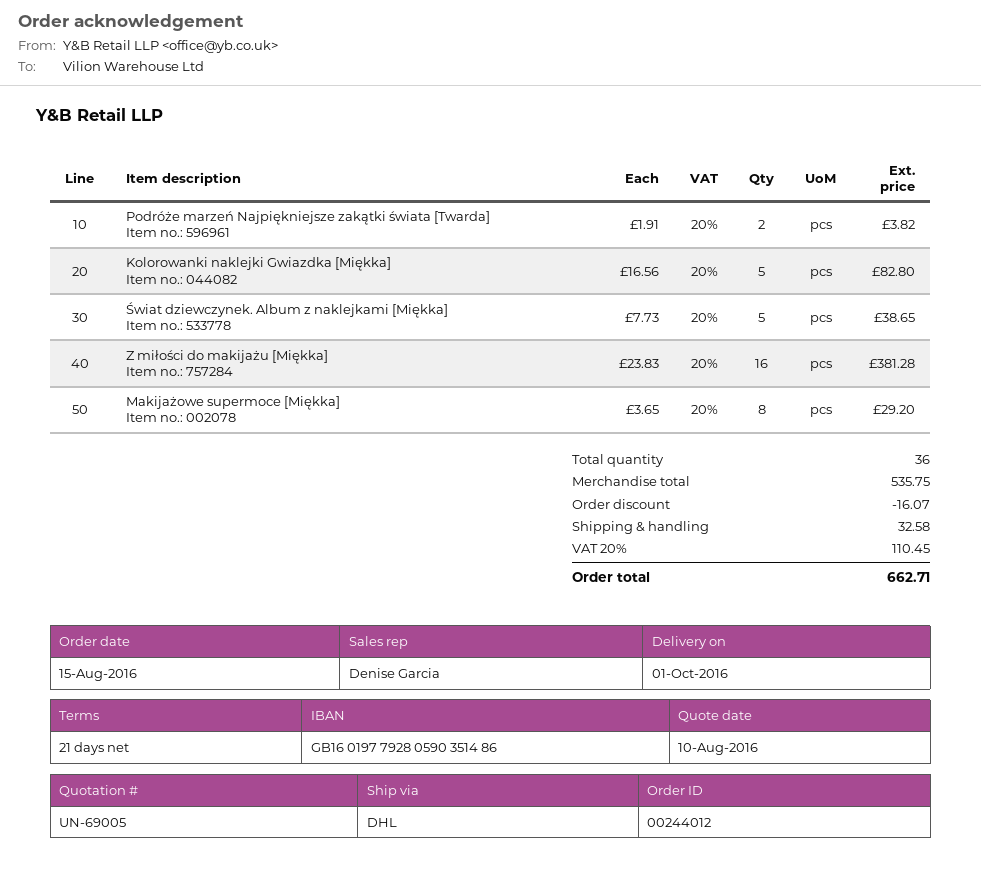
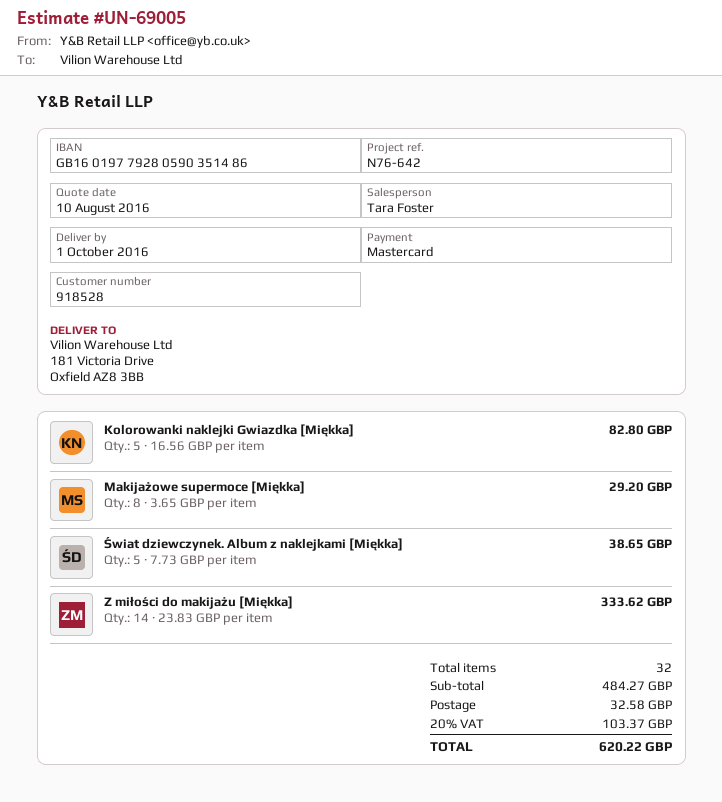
sales rep: Denise Garcia -> Tara Foster
Podróże marzeń Najpiękniejsze zakątki świata [Twarda]: 2 x 1.91 = 3.82 -> none
Z miłości do makijażu [Miękka]: 16 x 23.83 = 381.28 -> 14 x 23.83 = 333.62
total quantity: 36 -> 32
subtotal: 535.75 -> 484.27
discount: 16.07 -> none
tax: 20% = 110.45 -> 20% = 103.37
total: 662.71 -> 620.22

